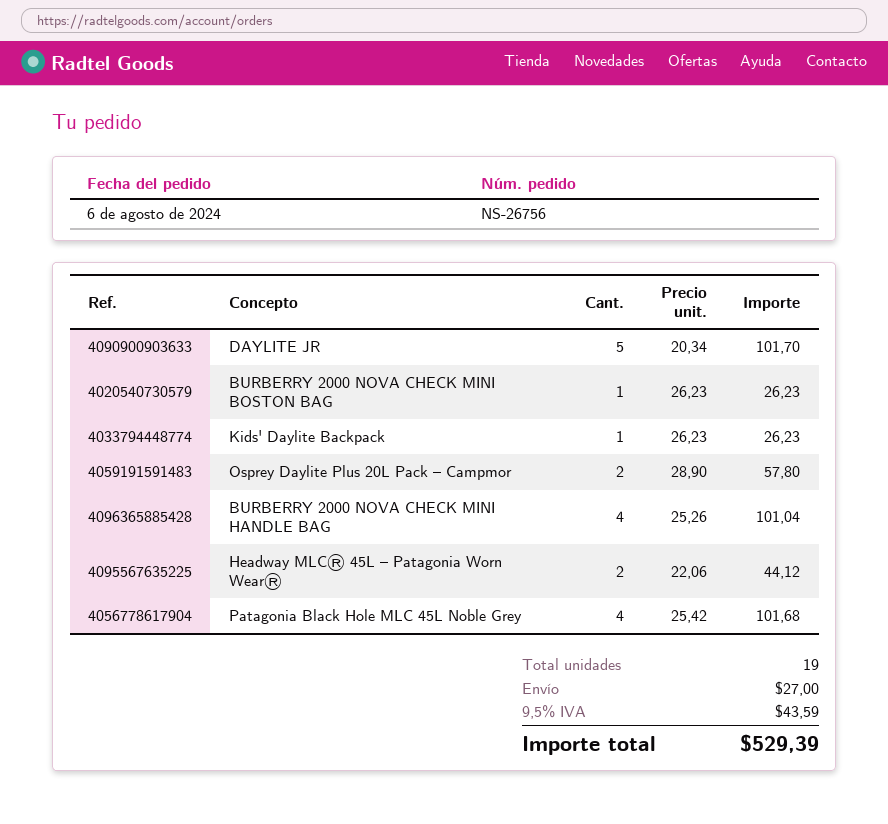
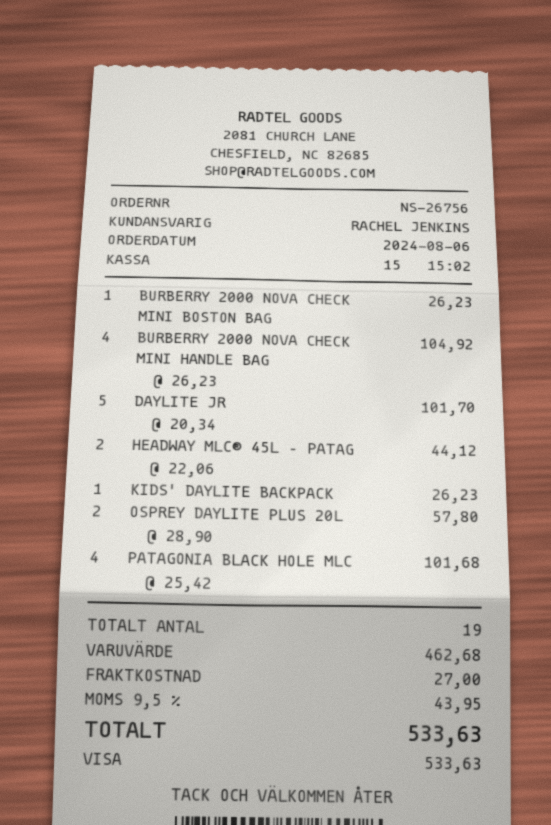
BURBERRY 2000 NOVA CHECK MINI HANDLE BAG: 4 x 25.26 = 101.04 -> 4 x 26.23 = 104.92
tax: 9.5% = 43.59 -> 9.5% = 43.95
total: 529.39 -> 533.63

